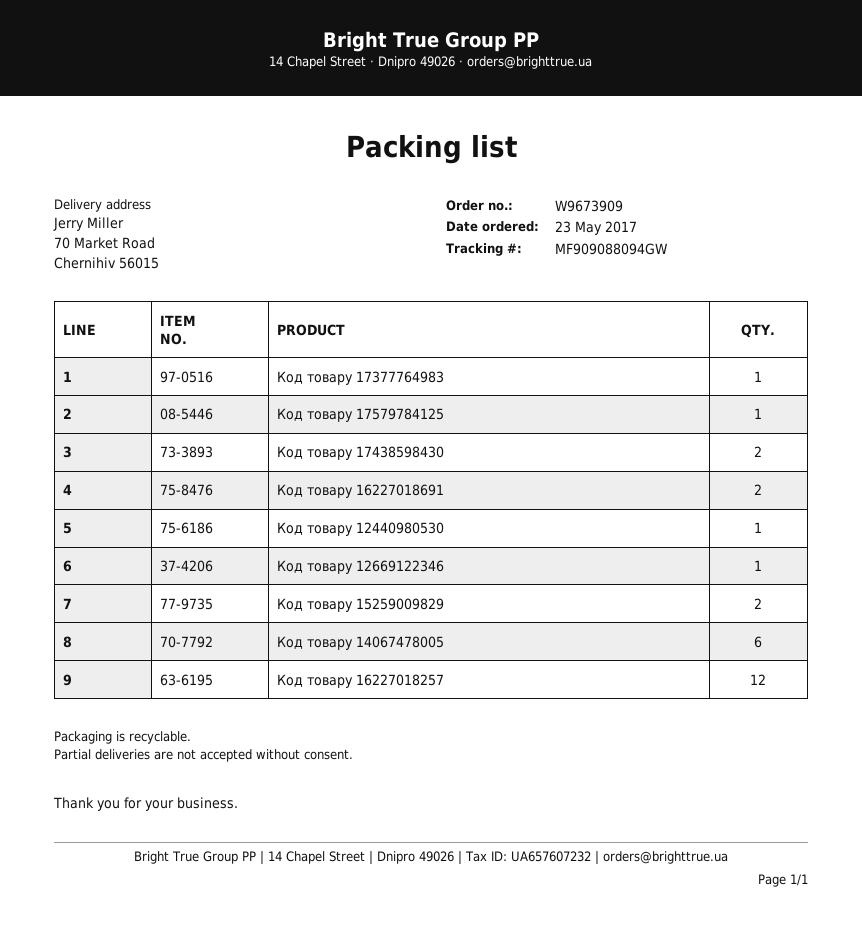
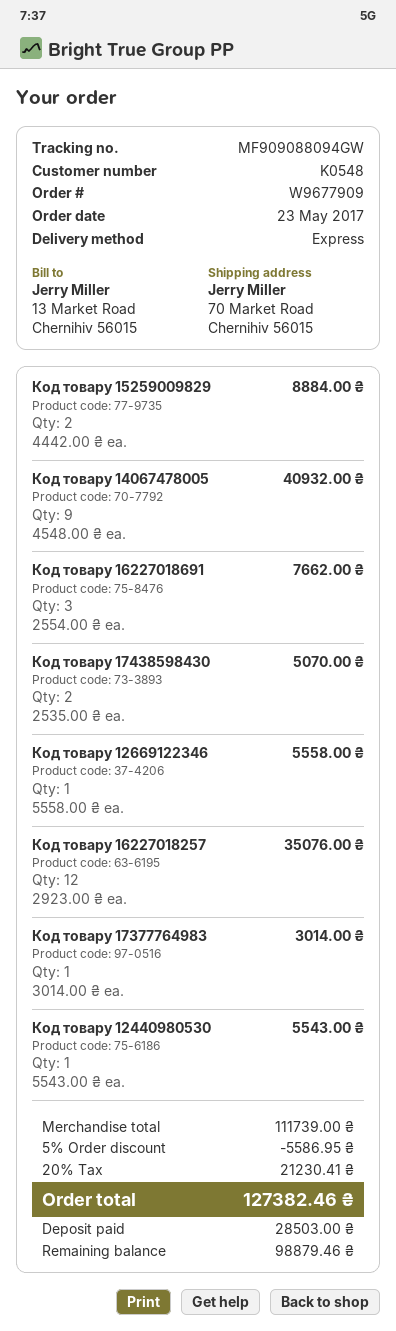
order number: W9673909 -> W9677909
Код товару 17579784125: 1 -> none
Код товару 16227018691: 2 -> 3
Код товару 14067478005: 6 -> 9

